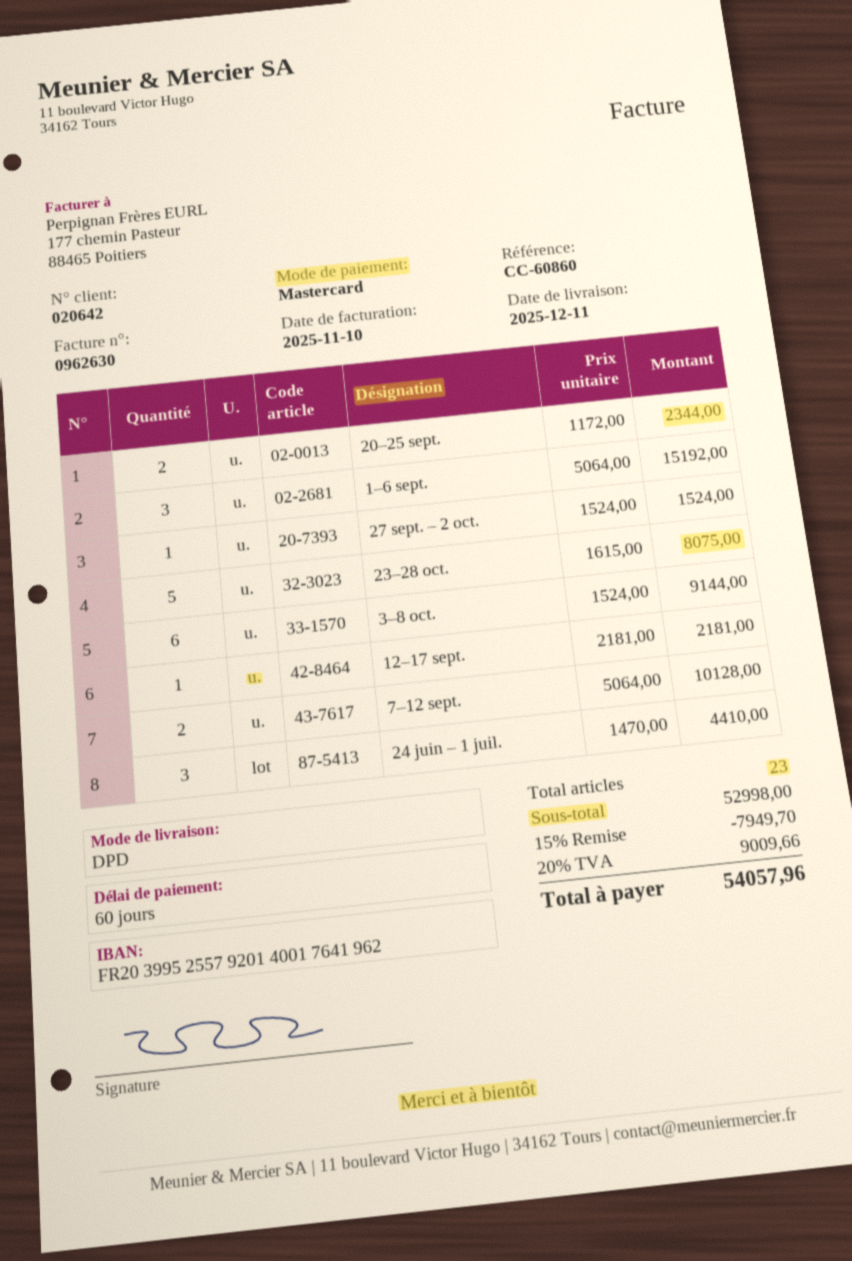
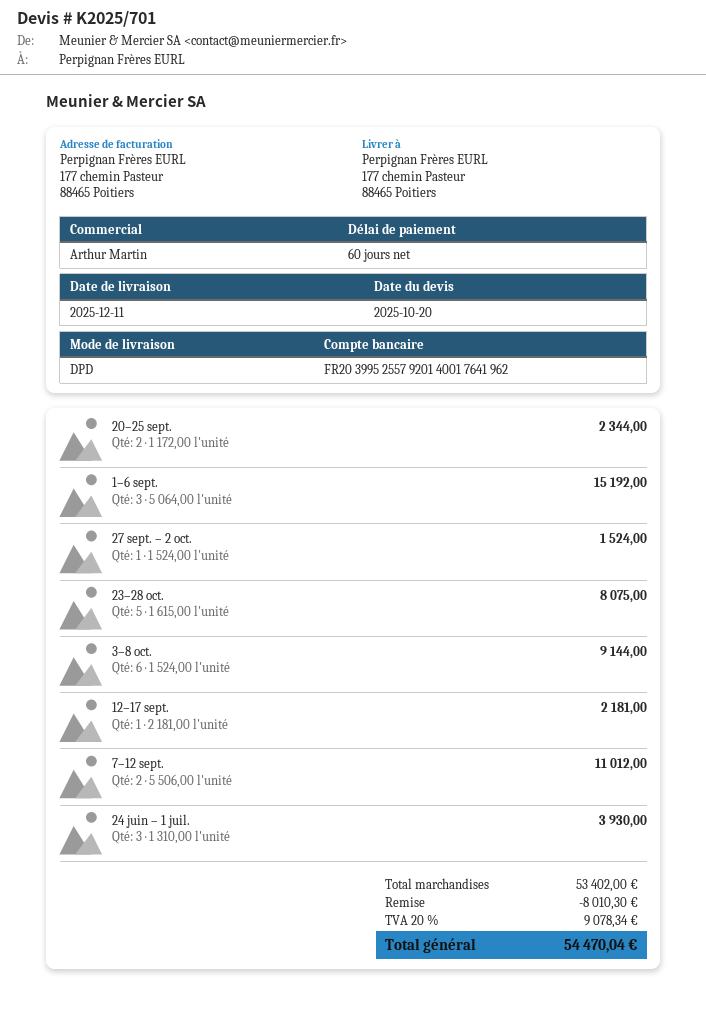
7–12 sept.: 2 x 5064.00 = 10128.00 -> 2 x 5506.00 = 11012.00
24 juin – 1 juil.: 3 x 1470.00 = 4410.00 -> 3 x 1310.00 = 3930.00
subtotal: 52998.00 -> 53402.00
discount: 7949.70 -> 8010.30
tax: 20% = 9009.66 -> 20% = 9078.34
total: 54057.96 -> 54470.04

